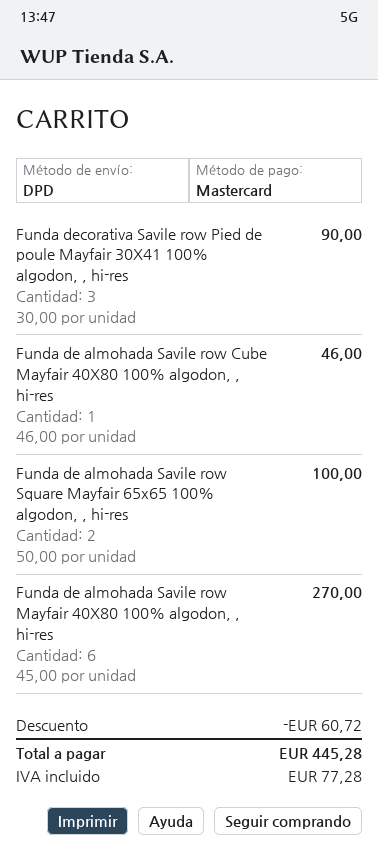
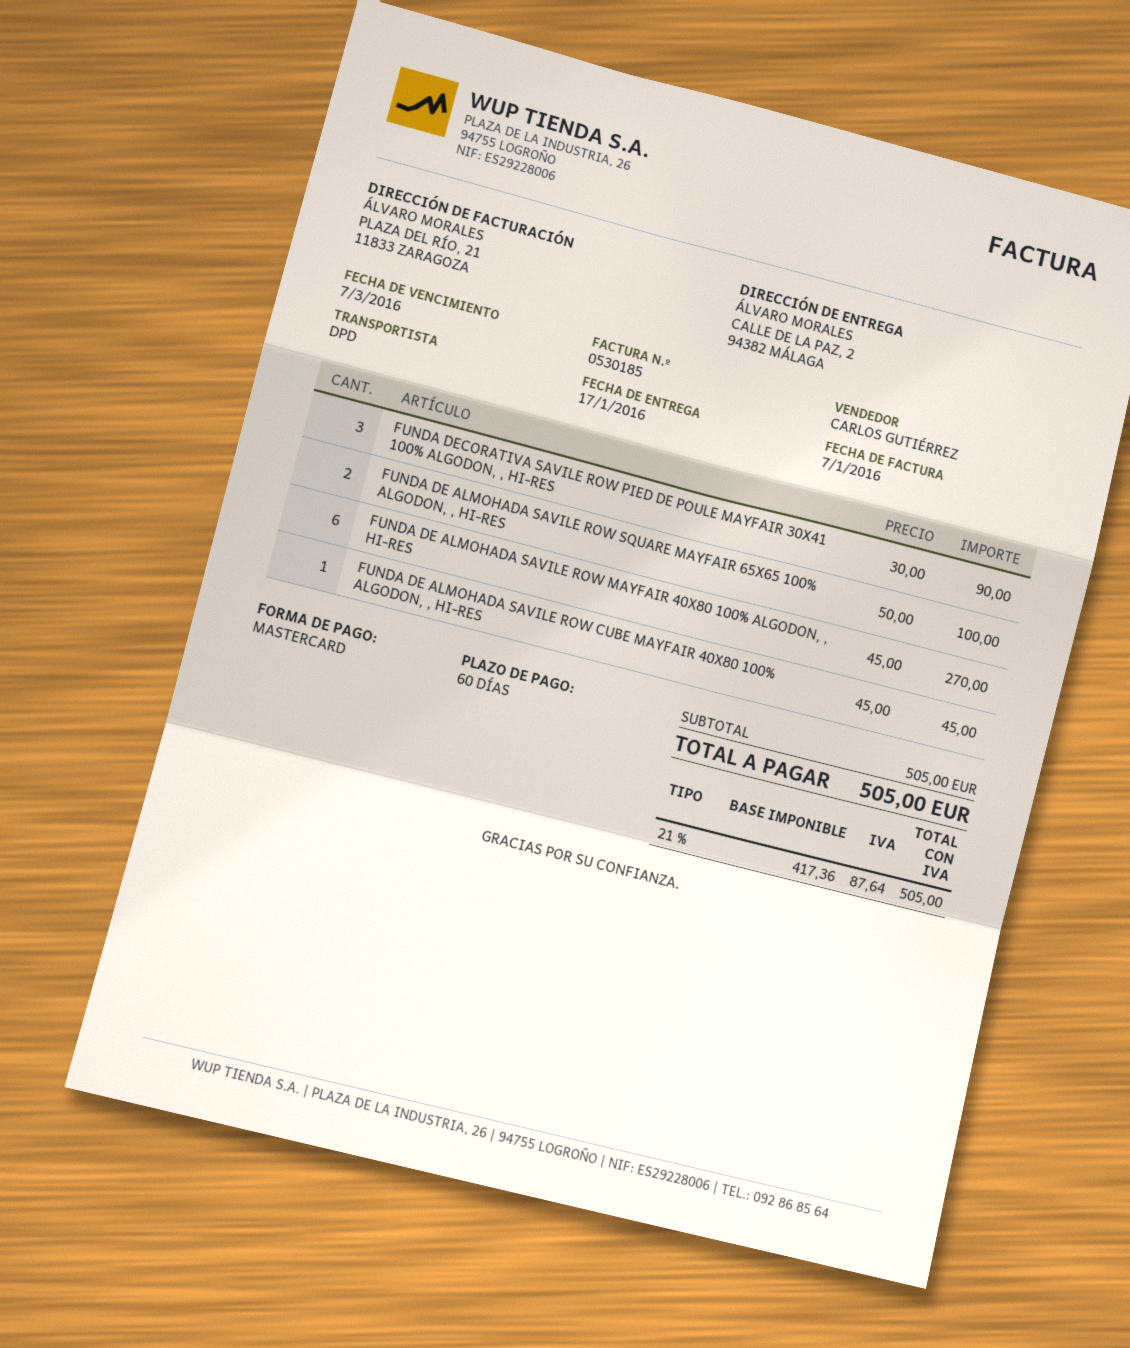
Funda de almohada Savile row Cube Mayfair 40X80 100% algodon, , hi-res: 1 x 46.00 = 46.00 -> 1 x 45.00 = 45.00
discount: 60.72 -> none
tax: 77.28 -> 87.64
total: 445.28 -> 505.00

